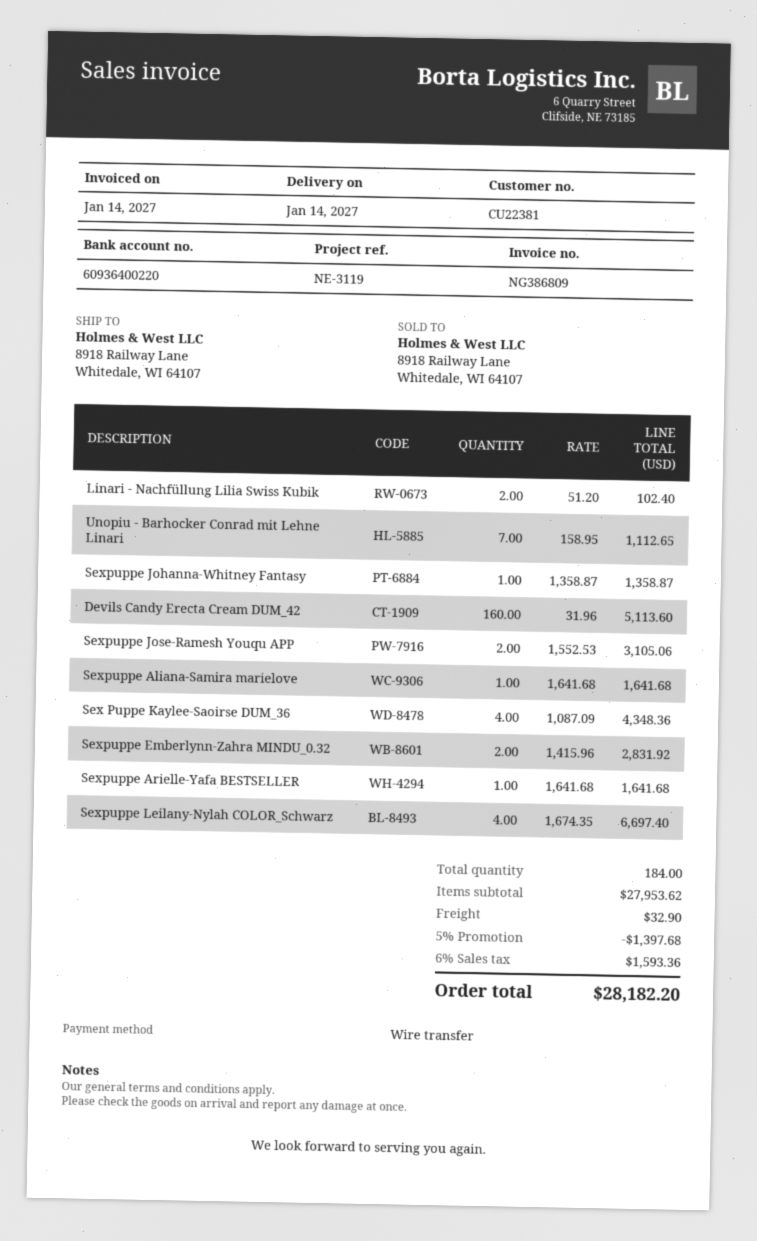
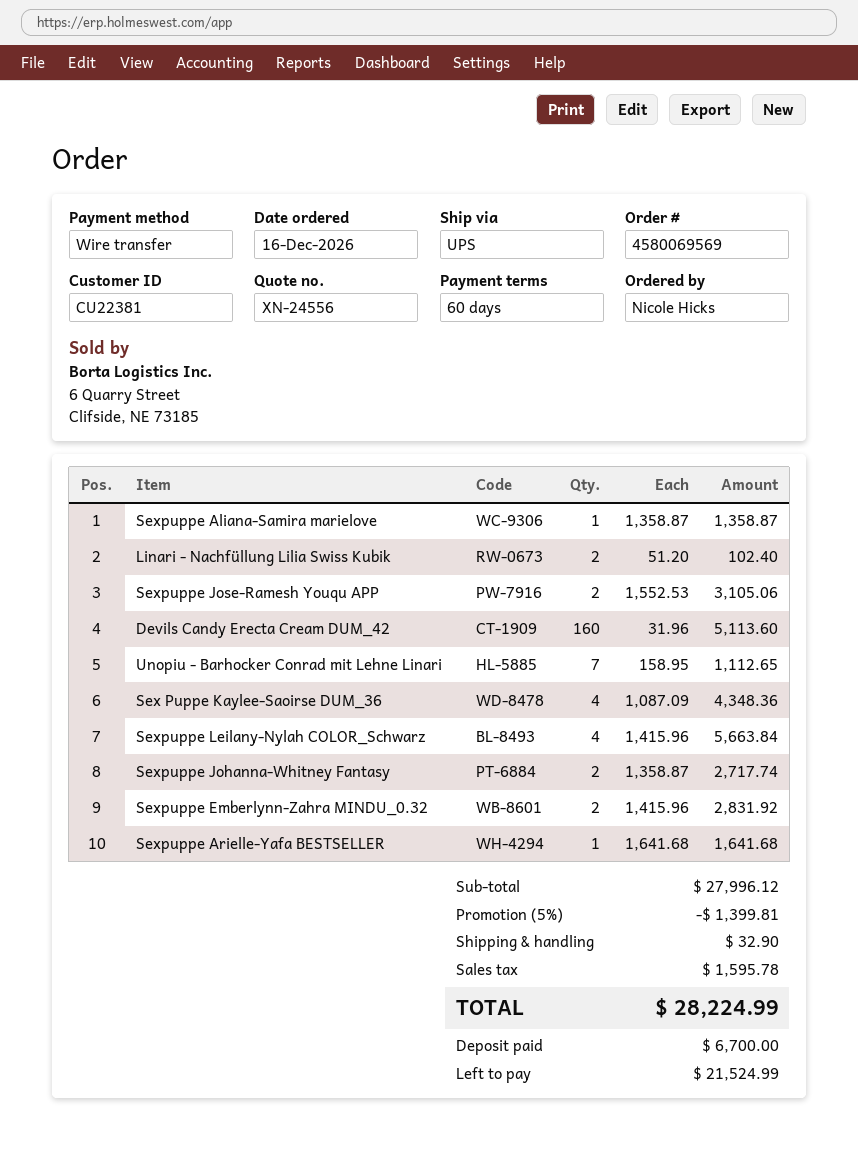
Sexpuppe Johanna-Whitney Fantasy: 1 x 1358.87 = 1358.87 -> 2 x 1358.87 = 2717.74
Sexpuppe Aliana-Samira marielove: 1 x 1641.68 = 1641.68 -> 1 x 1358.87 = 1358.87
Sexpuppe Leilany-Nylah COLOR_Schwarz: 4 x 1674.35 = 6697.40 -> 4 x 1415.96 = 5663.84
subtotal: 27953.62 -> 27996.12
discount: 5% = 1397.68 -> 5% = 1399.81
tax: 1593.36 -> 1595.78
total: 28182.20 -> 28224.99

